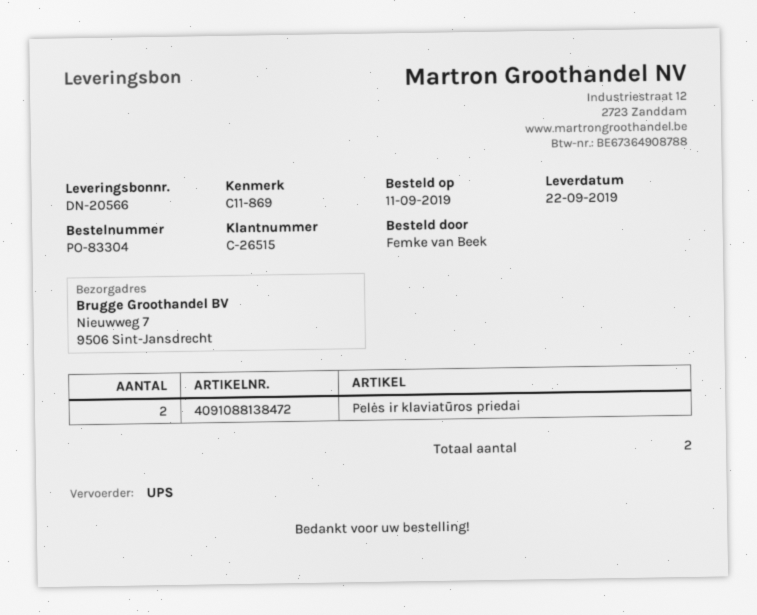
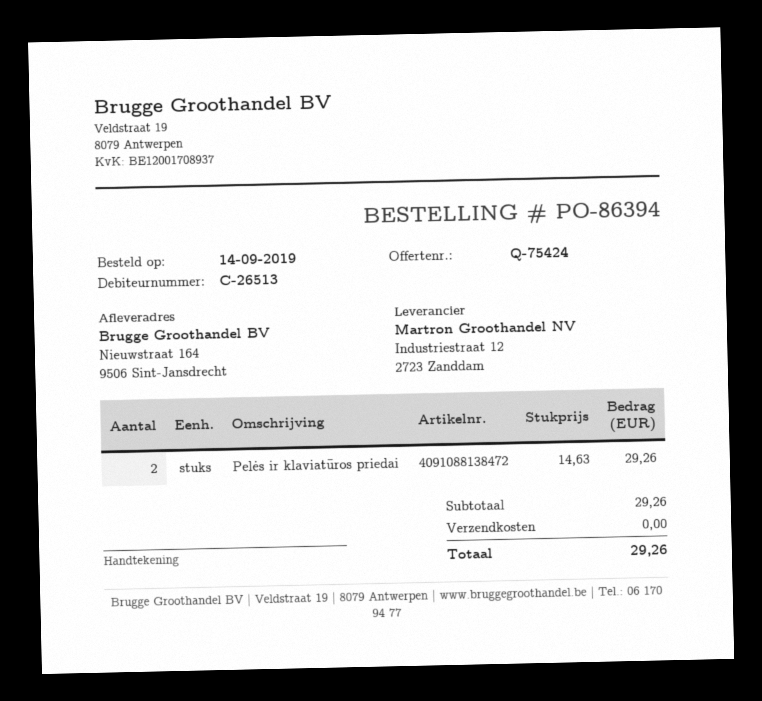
order number: PO-83304 -> PO-86394
order date: 2019-09-11 -> 2019-09-14
customer number: C-26515 -> C-26513
ship to: Nieuwweg 7, 9506 Sint-Jansdrecht -> Nieuwstraat 164, 9506 Sint-Jansdrecht

